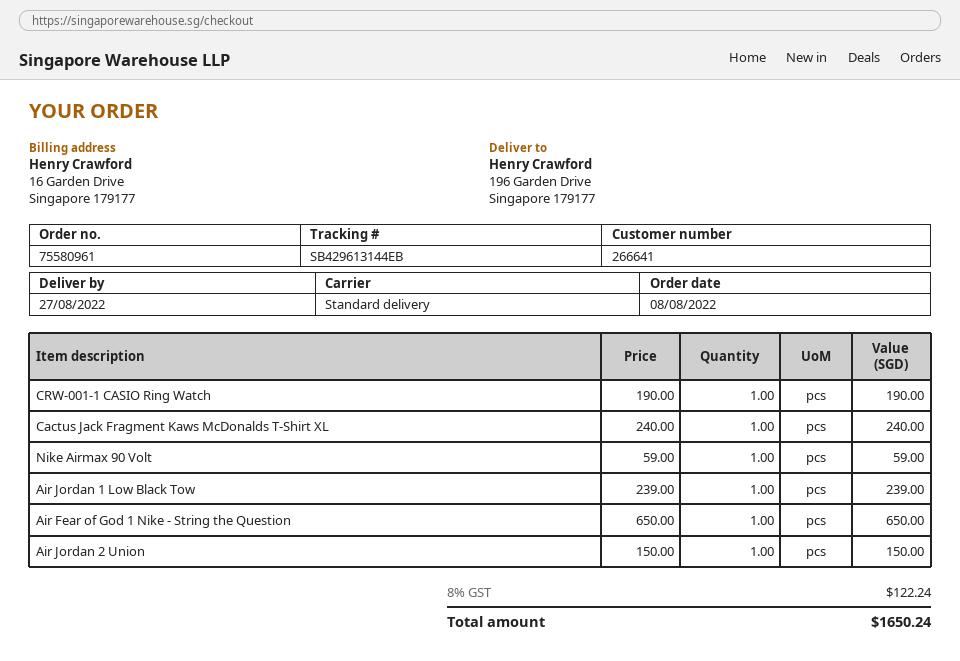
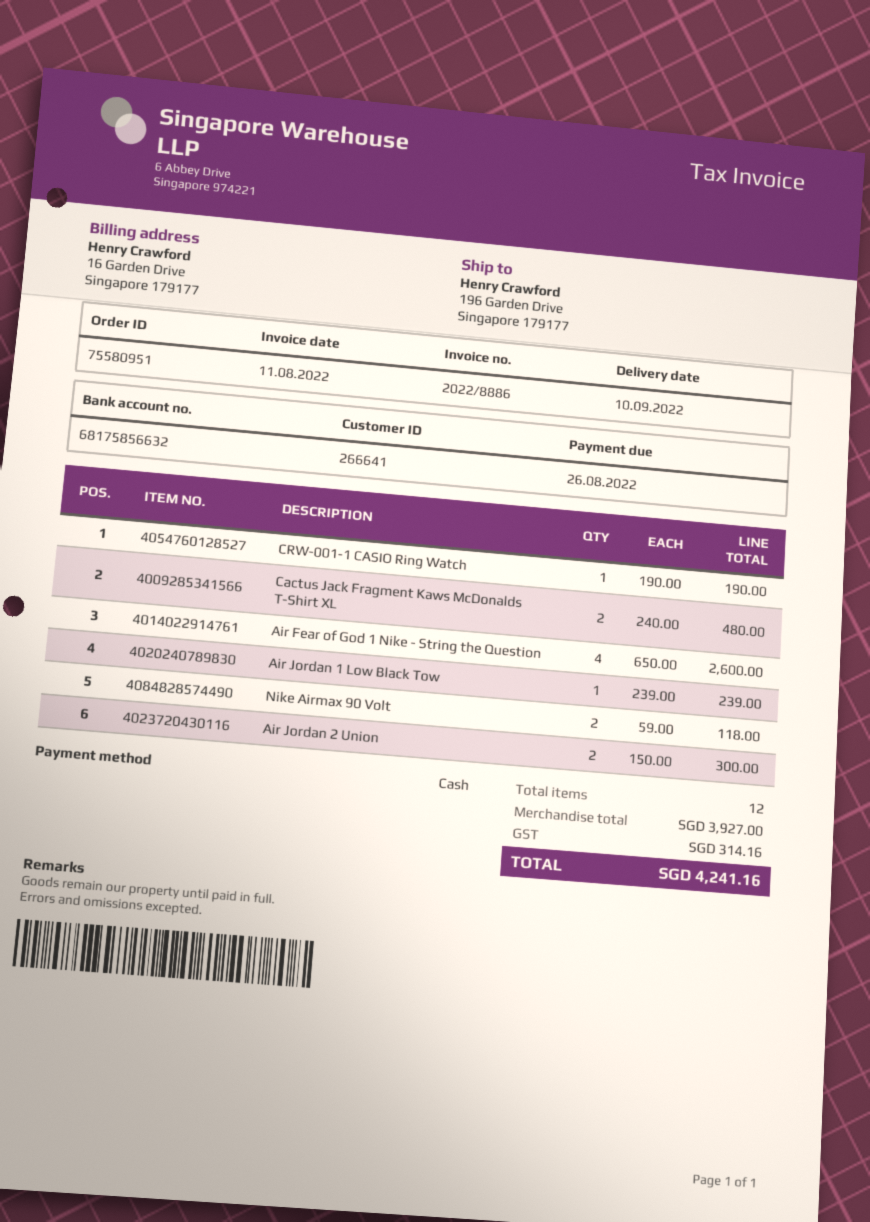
order number: 75580961 -> 75580951
delivery date: 2022-08-27 -> 2022-09-10
Cactus Jack Fragment Kaws McDonalds T-Shirt XL: 1 x 240.00 = 240.00 -> 2 x 240.00 = 480.00
Nike Airmax 90 Volt: 1 x 59.00 = 59.00 -> 2 x 59.00 = 118.00
Air Fear of God 1 Nike - String the Question: 1 x 650.00 = 650.00 -> 4 x 650.00 = 2600.00
Air Jordan 2 Union: 1 x 150.00 = 150.00 -> 2 x 150.00 = 300.00
tax: 122.24 -> 314.16
total: 1650.24 -> 4241.16

